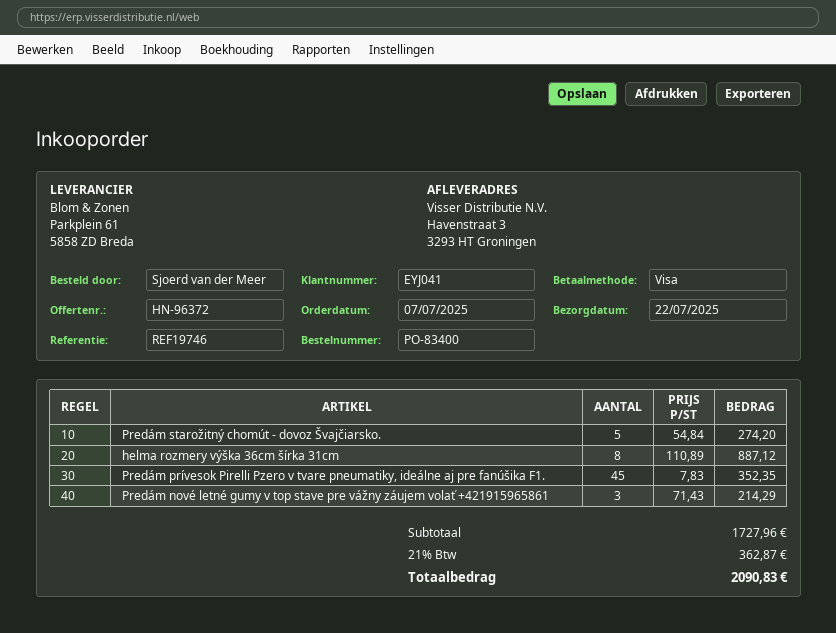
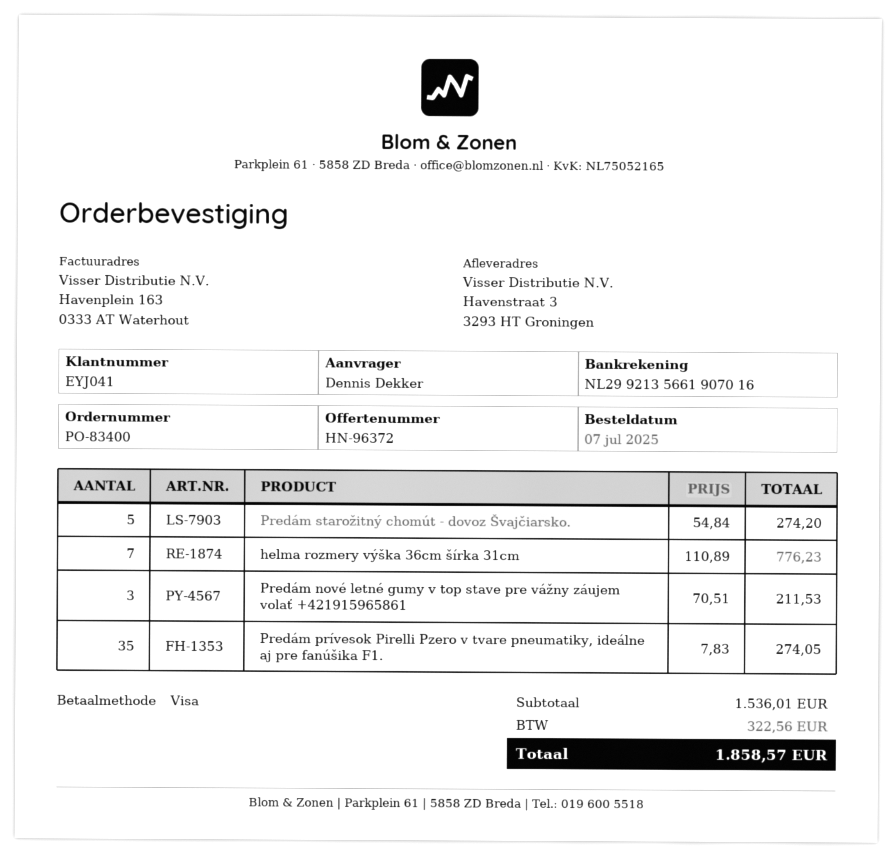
ordered by: Sjoerd van der Meer -> Dennis Dekker
helma rozmery výška 36cm šírka 31cm: 8 x 110.89 = 887.12 -> 7 x 110.89 = 776.23
Predám prívesok Pirelli Pzero v tvare pneumatiky, ideálne aj pre fanúšika F1.: 45 x 7.83 = 352.35 -> 35 x 7.83 = 274.05
Predám nové letné gumy v top stave pre vážny záujem volať +421915965861: 3 x 71.43 = 214.29 -> 3 x 70.51 = 211.53
subtotal: 1727.96 -> 1536.01
tax: 362.87 -> 322.56
total: 2090.83 -> 1858.57

